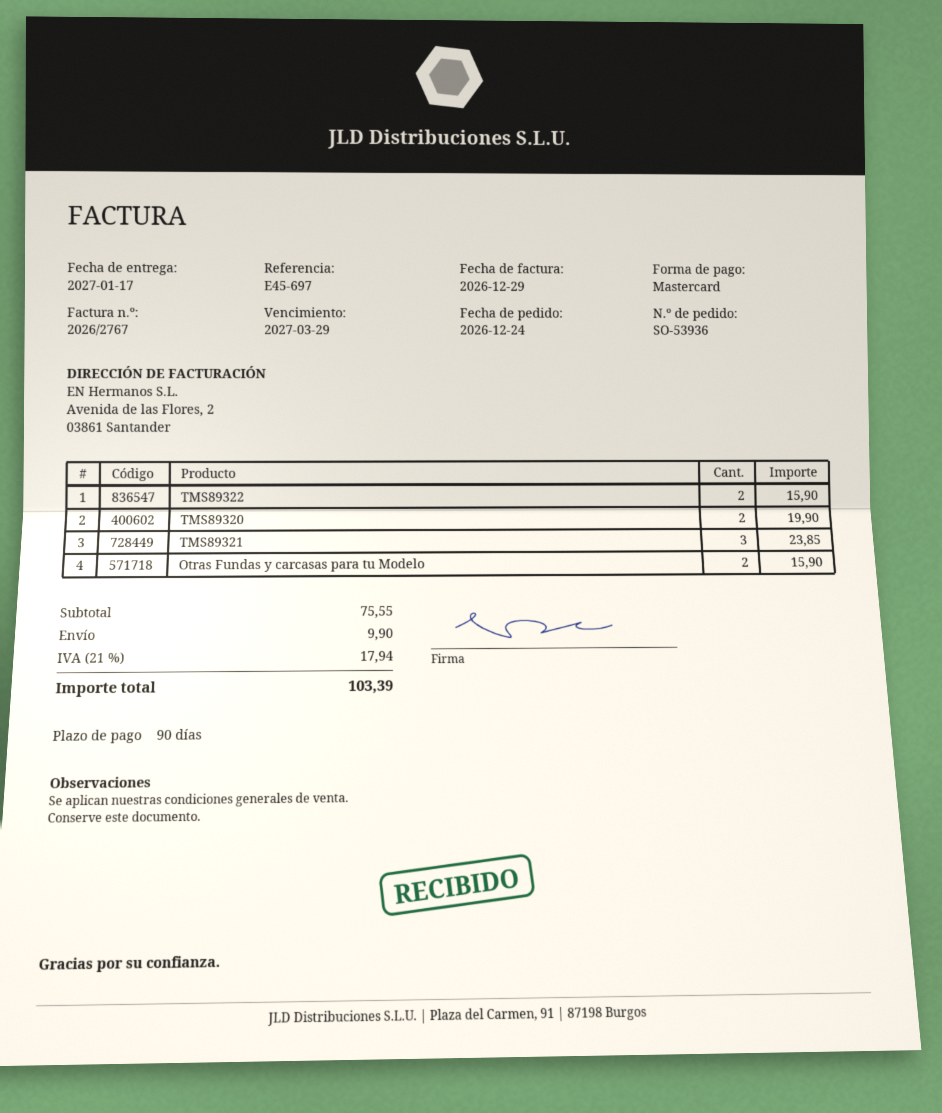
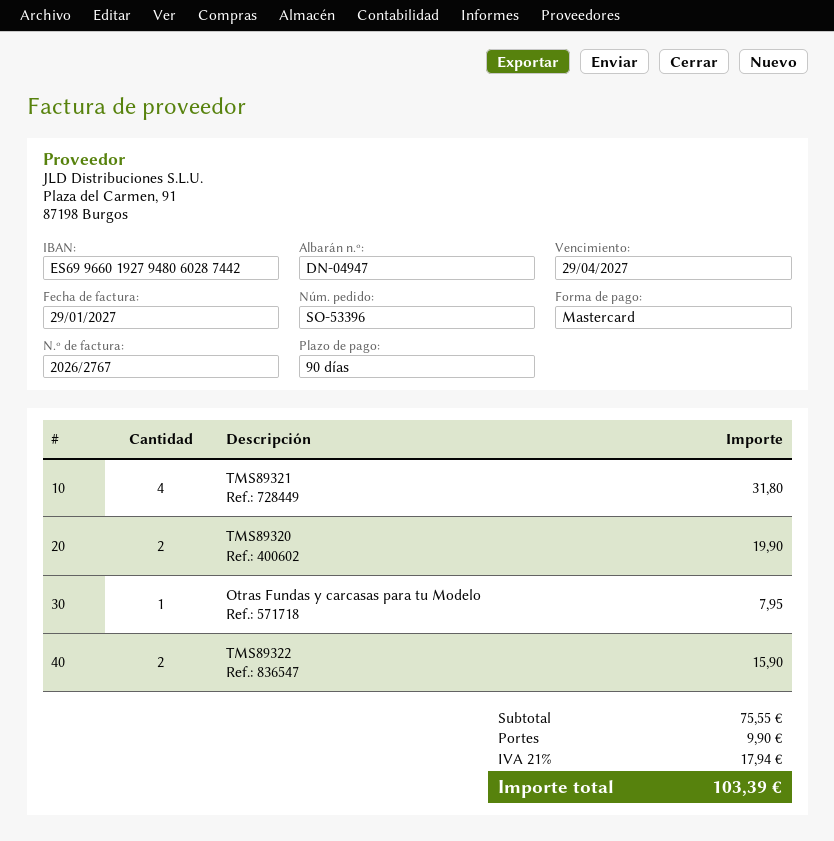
order number: SO-53936 -> SO-53396
invoice date: 2026-12-29 -> 2027-01-29
due date: 2027-03-29 -> 2027-04-29
TMS89321: 3 for 23.85 -> 4 for 31.80
Otras Fundas y carcasas para tu Modelo: 2 for 15.90 -> 1 for 7.95

